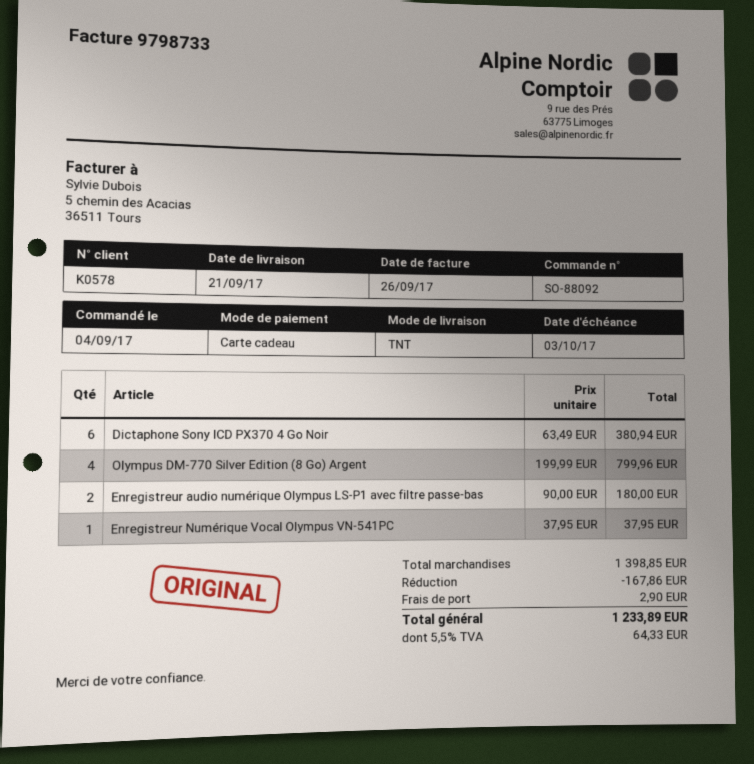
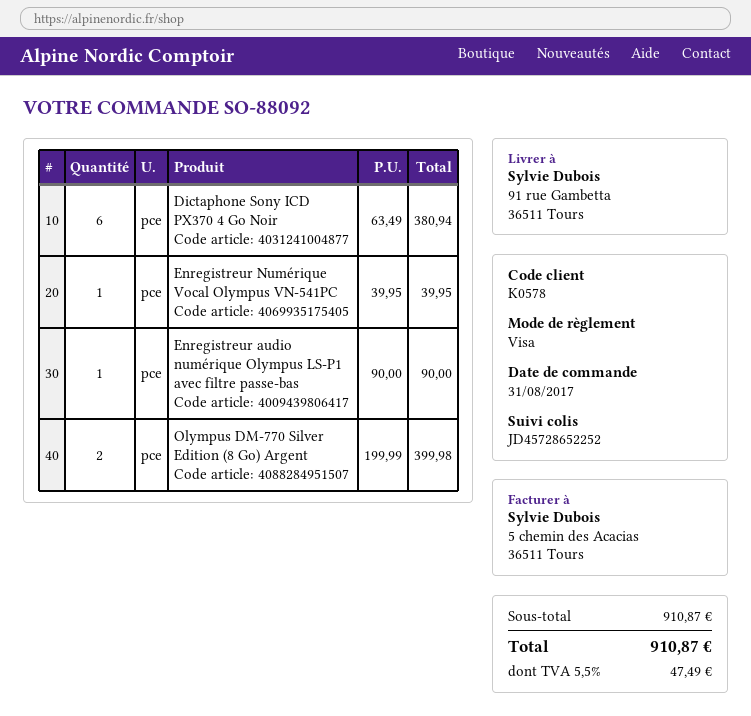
order date: 2017-09-04 -> 2017-08-31
payment method: gift card -> Visa
Olympus DM-770 Silver Edition (8 Go) Argent: 4 x 199.99 = 799.96 -> 2 x 199.99 = 399.98
Enregistreur audio numérique Olympus LS-P1 avec filtre passe-bas: 2 x 90.00 = 180.00 -> 1 x 90.00 = 90.00
Enregistreur Numérique Vocal Olympus VN-541PC: 1 x 37.95 = 37.95 -> 1 x 39.95 = 39.95
subtotal: 1398.85 -> 910.87
discount: 167.86 -> none
shipping: 2.90 -> none
tax: 5.5% = 64.33 -> 5.5% = 47.49
total: 1233.89 -> 910.87

